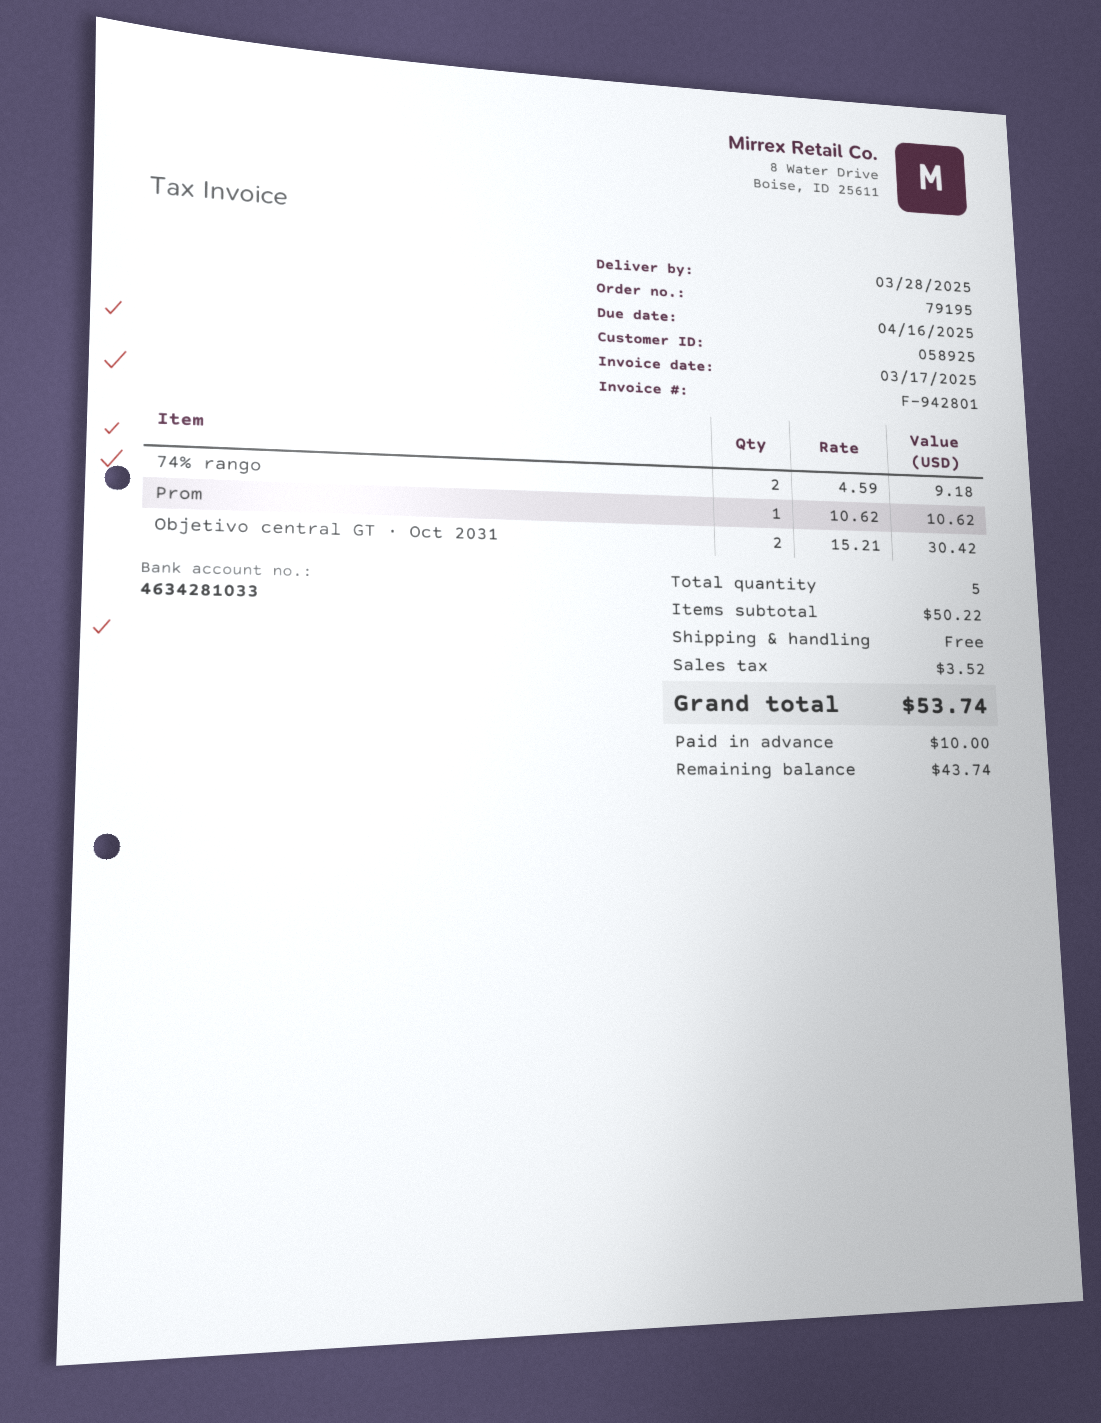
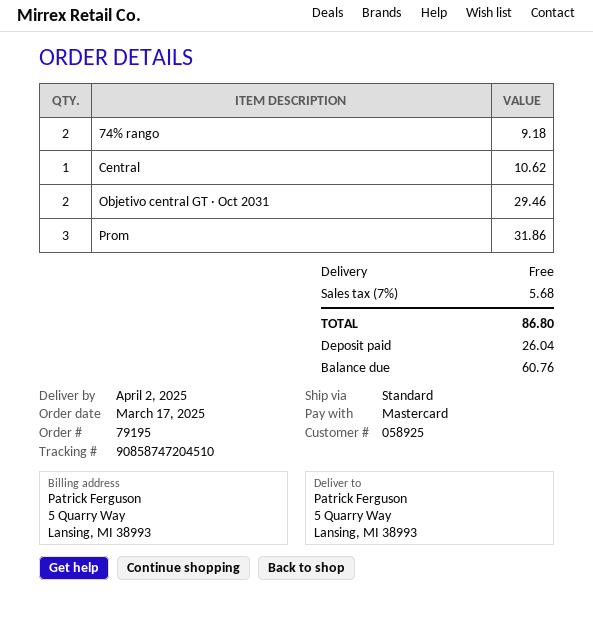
delivery date: 2025-03-28 -> 2025-04-02
Prom: 1 for 10.62 -> 3 for 31.86
Objetivo central GT · Oct 2031: 2 for 30.42 -> 2 for 29.46
Central: none -> 1 for 10.62
tax: 3.52 -> 5.68
total: 53.74 -> 86.80
deposit: 10.00 -> 26.04
balance: 43.74 -> 60.76

